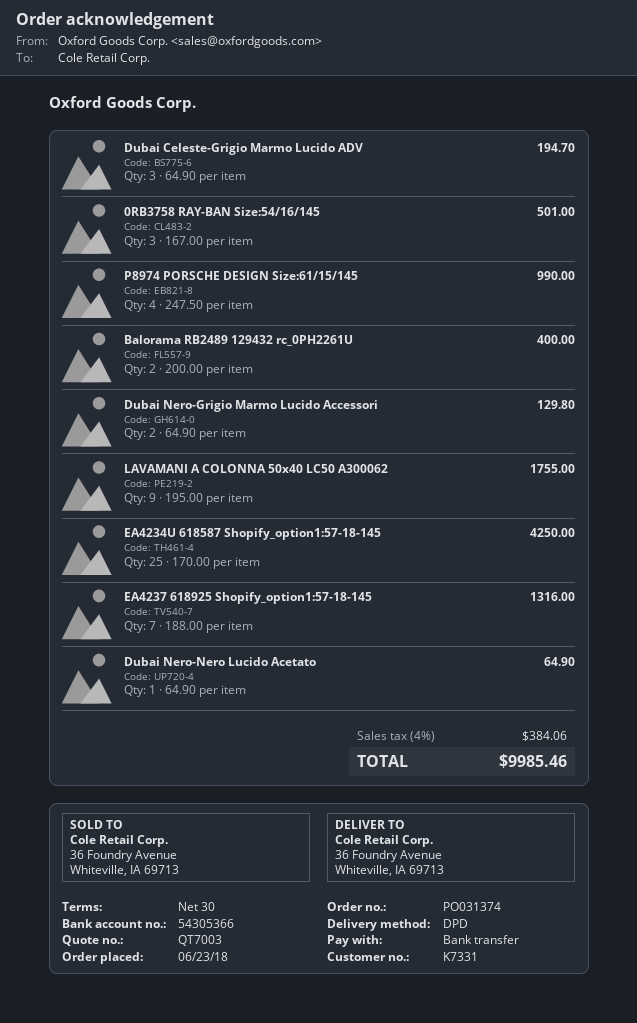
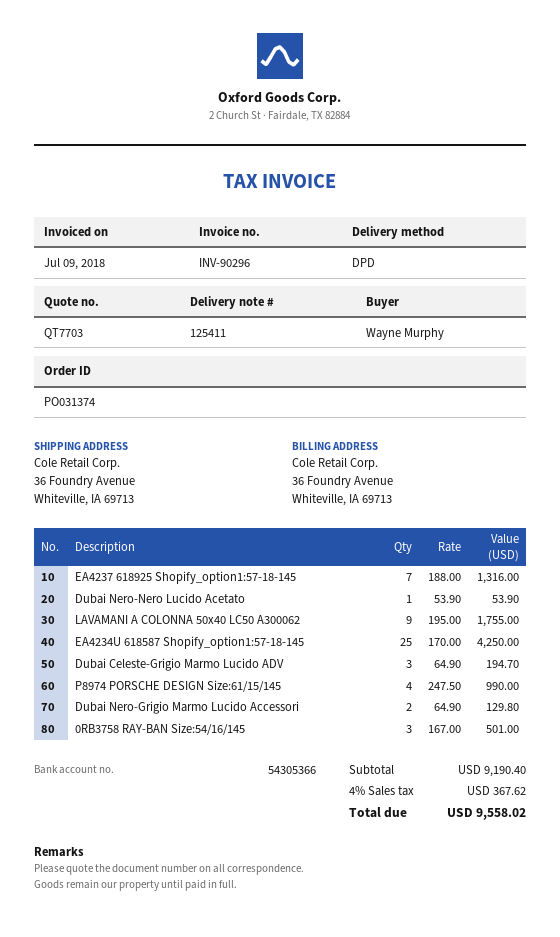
quote number: QT7003 -> QT7703
Balorama RB2489 129432 rc_0PH2261U: 2 x 200.00 = 400.00 -> none
Dubai Nero-Nero Lucido Acetato: 1 x 64.90 = 64.90 -> 1 x 53.90 = 53.90
tax: 4% = 384.06 -> 4% = 367.62
total: 9985.46 -> 9558.02

